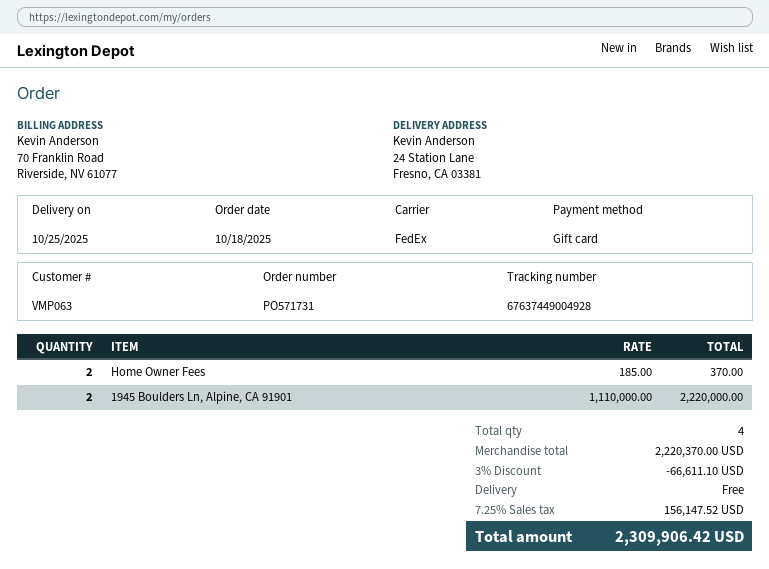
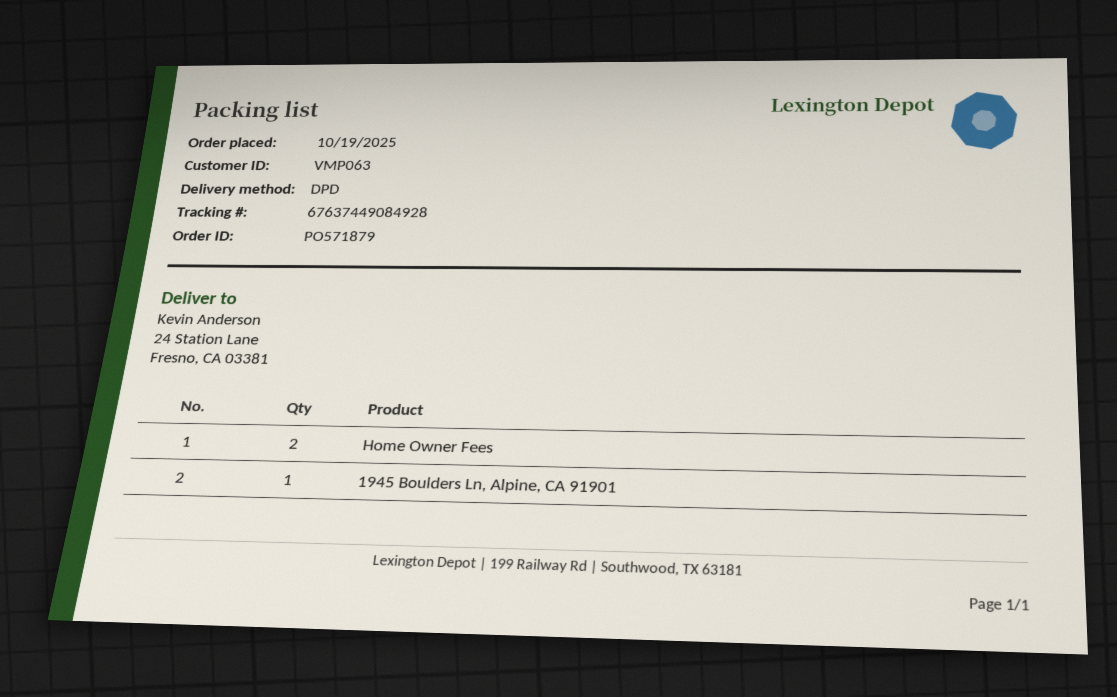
order number: PO571731 -> PO571879
order date: 2025-10-18 -> 2025-10-19
shipping method: FedEx -> DPD
tracking number: 67637449004928 -> 67637449084928
1945 Boulders Ln, Alpine, CA 91901: 2 -> 1

